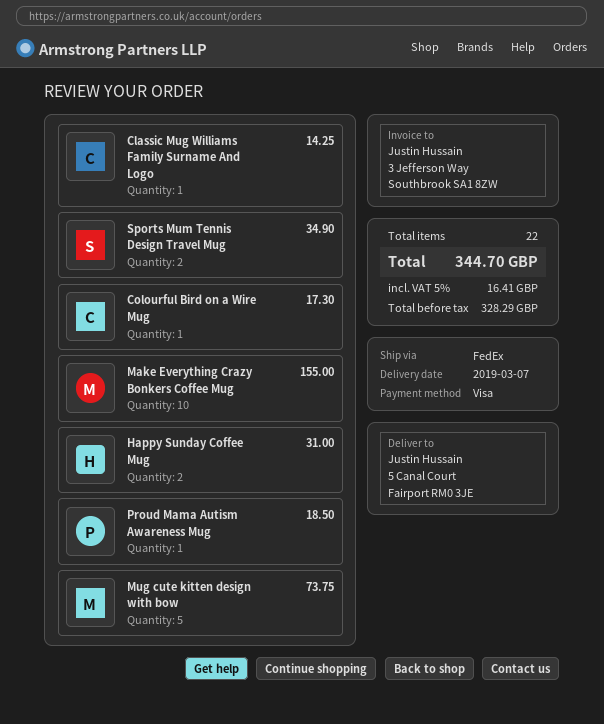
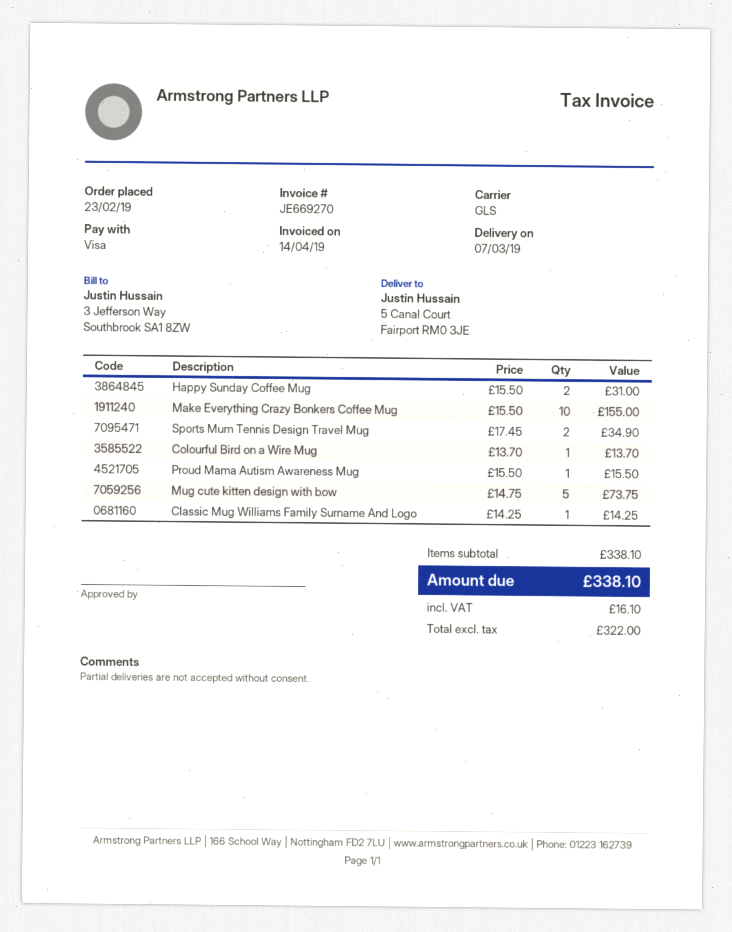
shipping method: FedEx -> GLS
Colourful Bird on a Wire Mug: 1 for 17.30 -> 1 for 13.70
Proud Mama Autism Awareness Mug: 1 for 18.50 -> 1 for 15.50
net: 328.29 -> 322.00
tax: 16.41 -> 16.10
total: 344.70 -> 338.10

